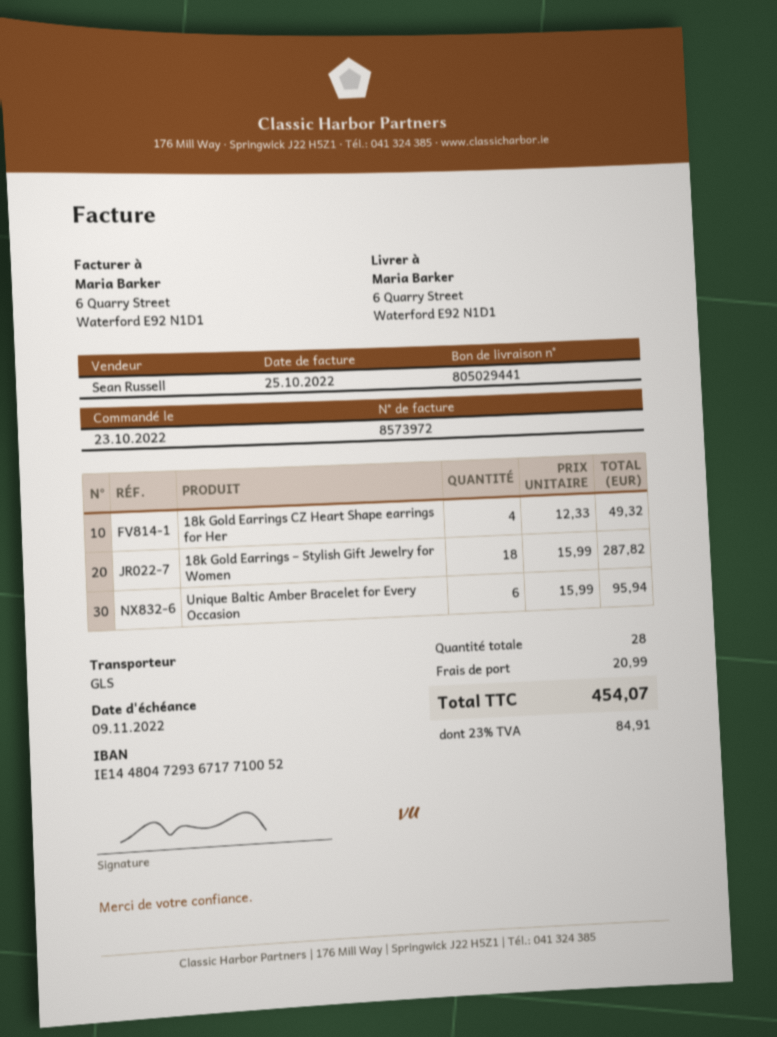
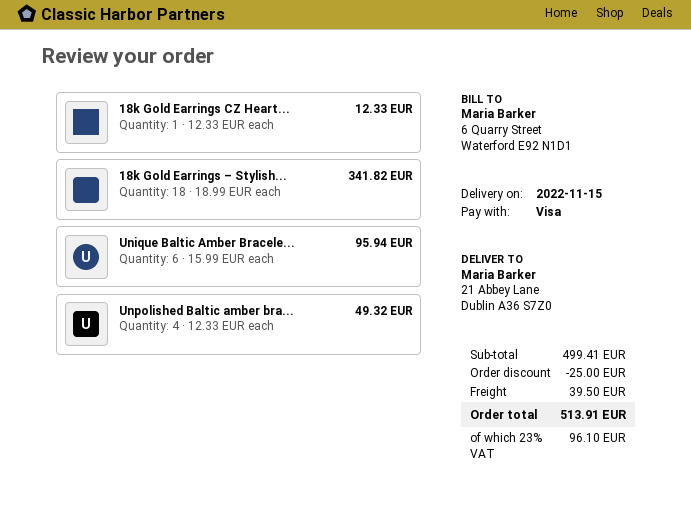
ship to: 6 Quarry Street, Waterford E92 N1D1 -> 21 Abbey Lane, Dublin A36 S7Z0
18k Gold Earrings CZ Heart Shape earrings for Her: 4 x 12.33 = 49.32 -> 1 x 12.33 = 12.33
18k Gold Earrings – Stylish Gift Jewelry for Women: 18 x 15.99 = 287.82 -> 18 x 18.99 = 341.82
Unpolished Baltic amber bra...: none -> 4 x 12.33 = 49.32
discount: none -> 25.00
shipping: 20.99 -> 39.50
tax: 23% = 84.91 -> 23% = 96.10
total: 454.07 -> 513.91

